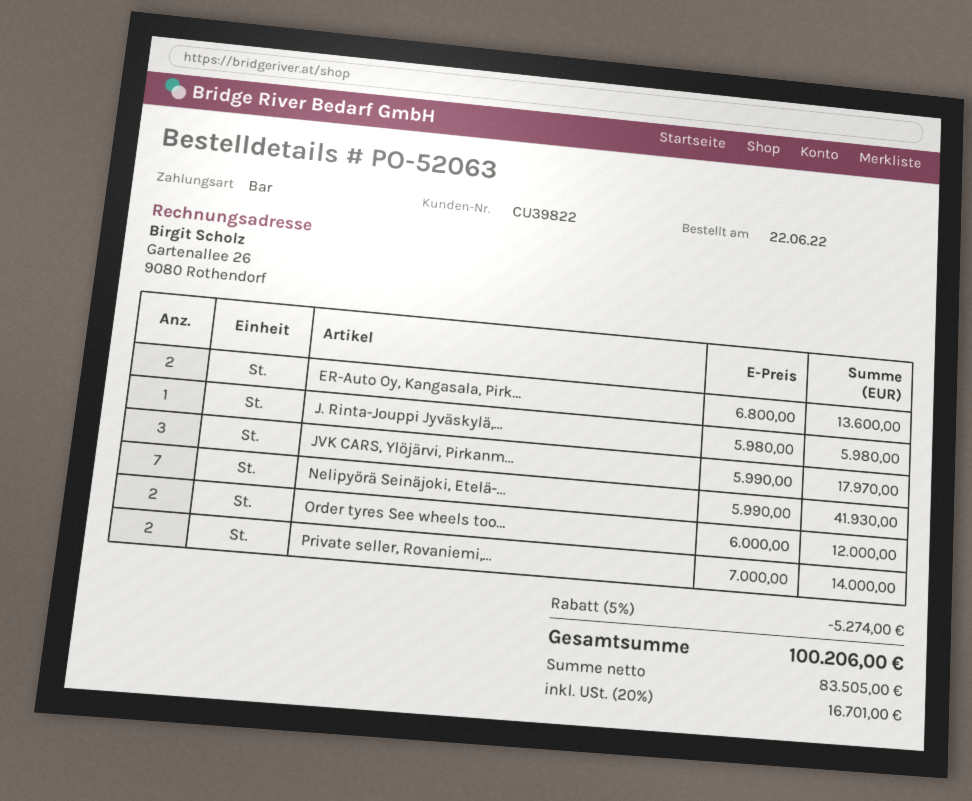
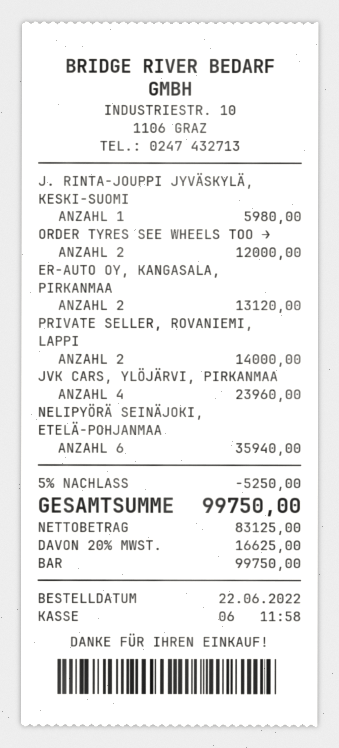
ER-Auto Oy, Kangasala, Pirk...: 2 for 13600.00 -> 2 for 13120.00
JVK CARS, Ylöjärvi, Pirkanm...: 3 for 17970.00 -> 4 for 23960.00
Nelipyörä Seinäjoki, Etelä-...: 7 for 41930.00 -> 6 for 35940.00
discount: 5% = 5274.00 -> 5% = 5250.00
net: 83505.00 -> 83125.00
tax: 20% = 16701.00 -> 20% = 16625.00
total: 100206.00 -> 99750.00

